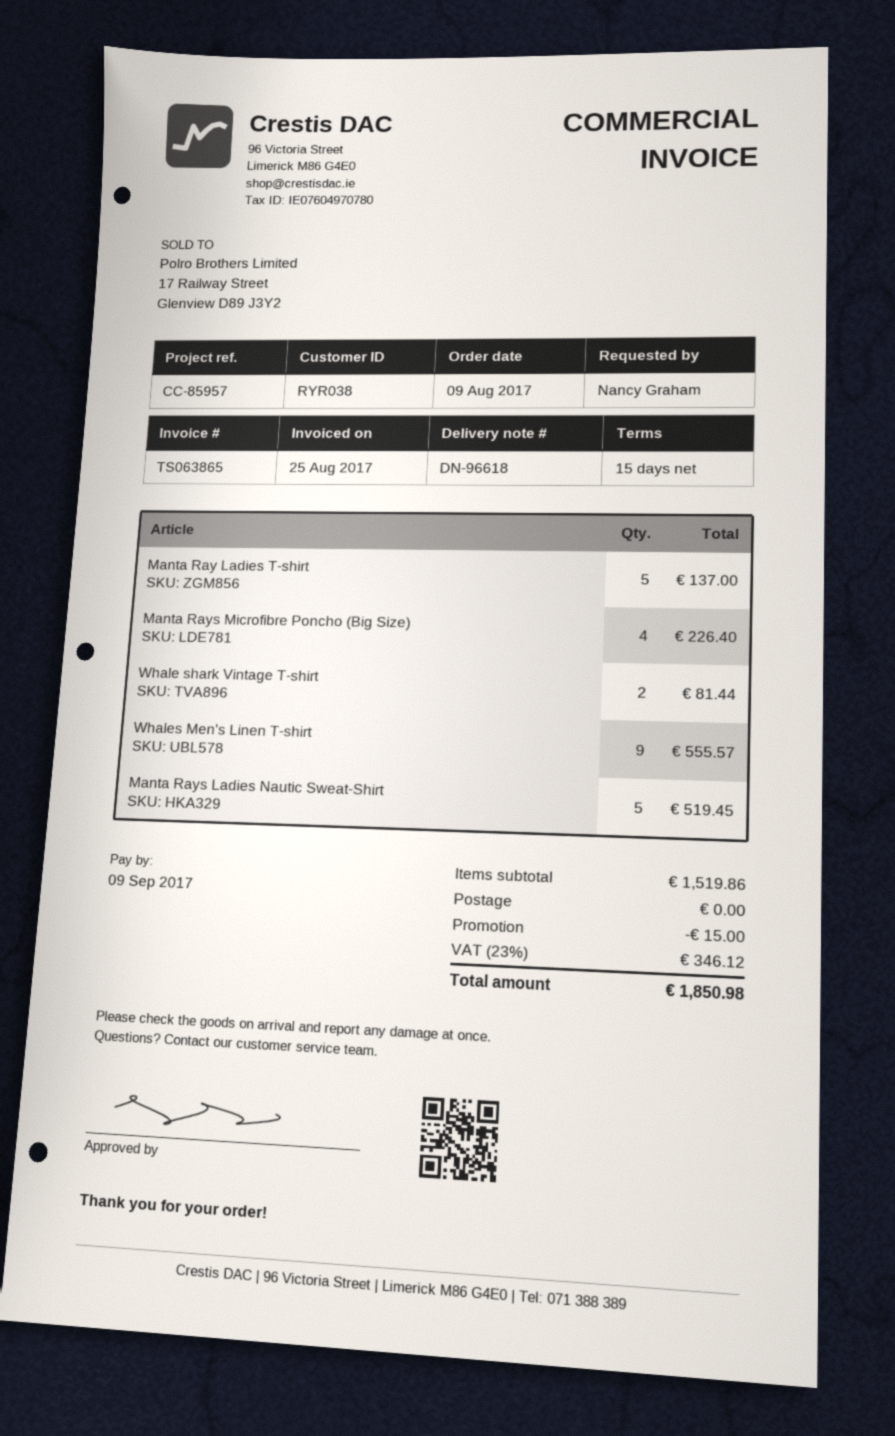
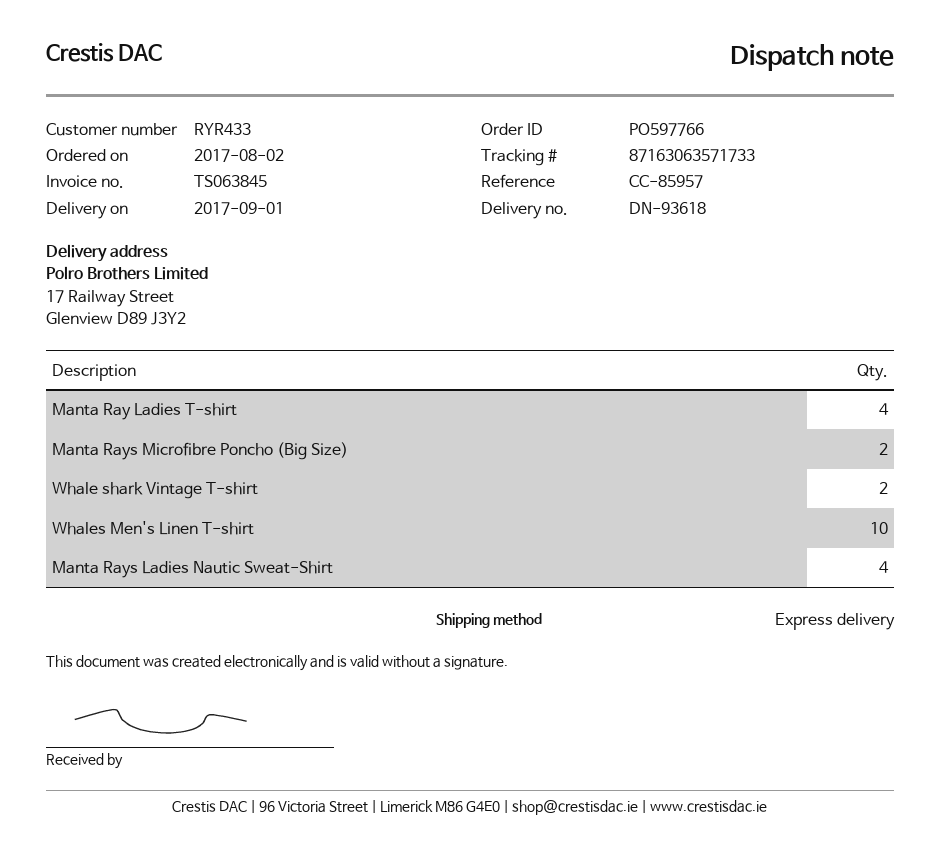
order date: 2017-08-09 -> 2017-08-02
delivery note number: DN-96618 -> DN-93618
invoice number: TS063865 -> TS063845
customer number: RYR038 -> RYR433
Manta Ray Ladies T-shirt: 5 -> 4
Manta Rays Microfibre Poncho (Big Size): 4 -> 2
Whales Men's Linen T-shirt: 9 -> 10
Manta Rays Ladies Nautic Sweat-Shirt: 5 -> 4

